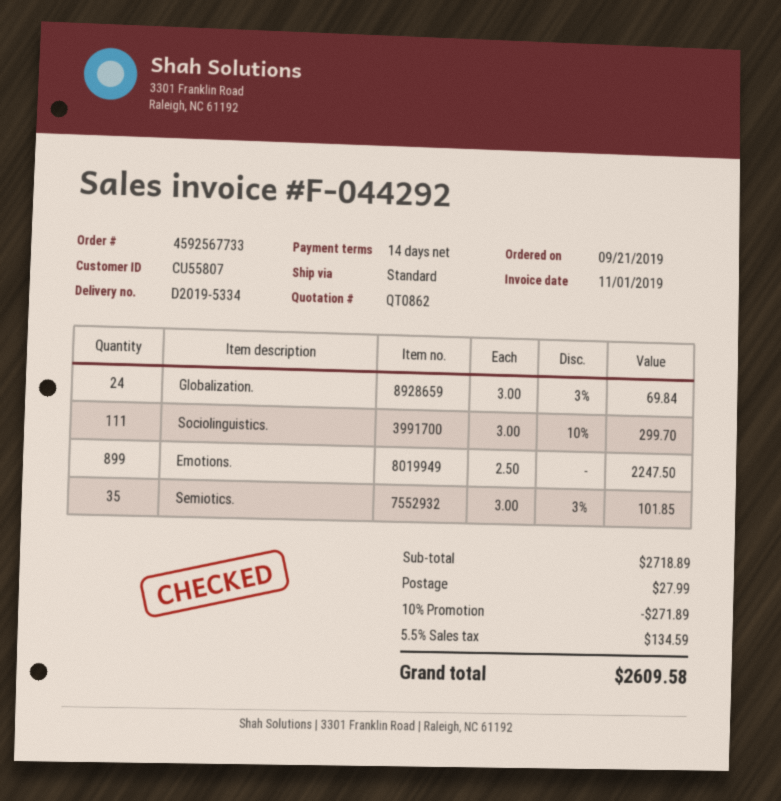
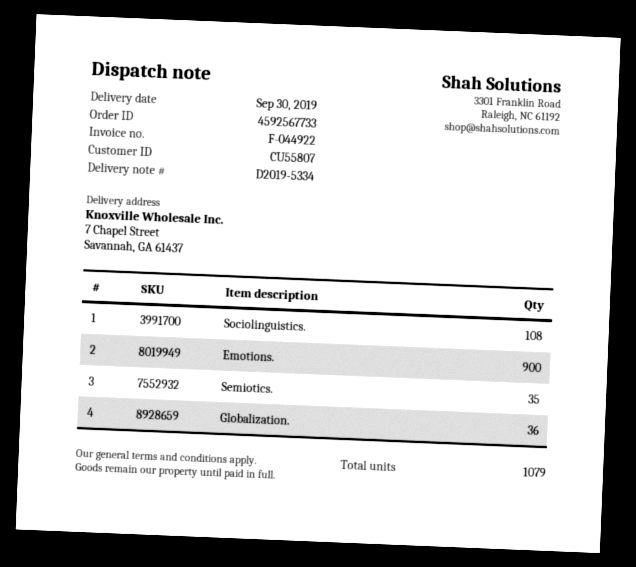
invoice number: F-044292 -> F-044922
Globalization.: 24 -> 36
Sociolinguistics.: 111 -> 108
Emotions.: 899 -> 900

